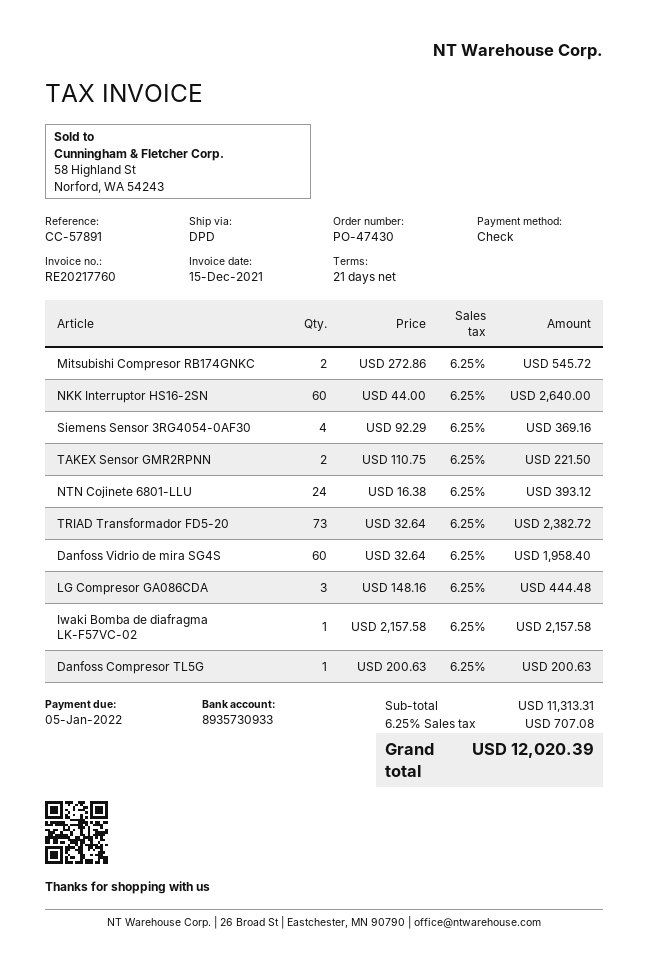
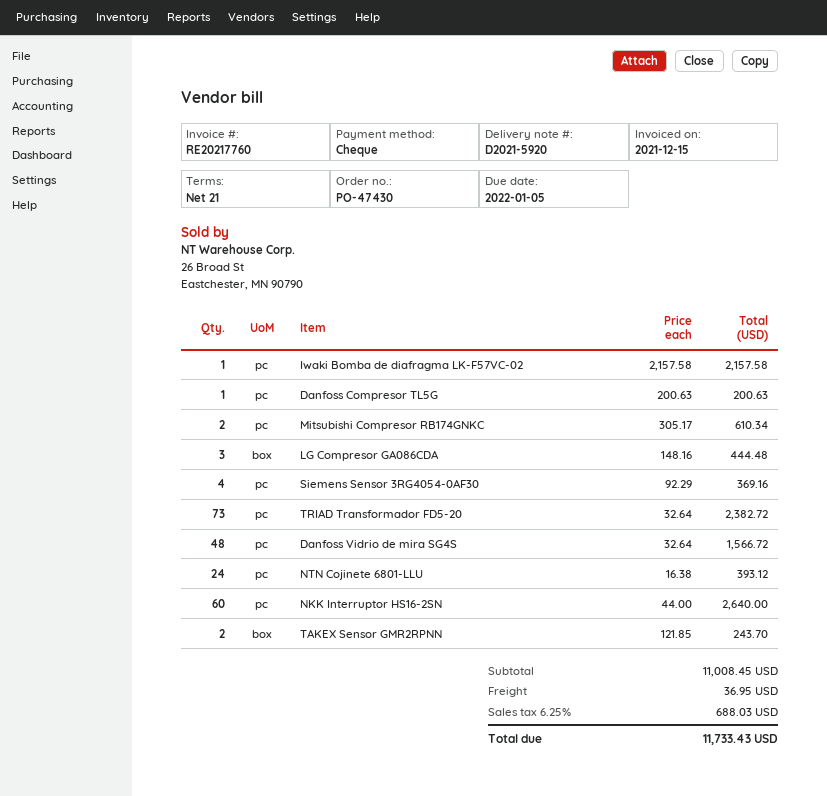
Mitsubishi Compresor RB174GNKC: 2 x 272.86 = 545.72 -> 2 x 305.17 = 610.34
TAKEX Sensor GMR2RPNN: 2 x 110.75 = 221.50 -> 2 x 121.85 = 243.70
Danfoss Vidrio de mira SG4S: 60 x 32.64 = 1958.40 -> 48 x 32.64 = 1566.72
subtotal: 11313.31 -> 11008.45
shipping: none -> 36.95
tax: 6.25% = 707.08 -> 6.25% = 688.03
total: 12020.39 -> 11733.43

